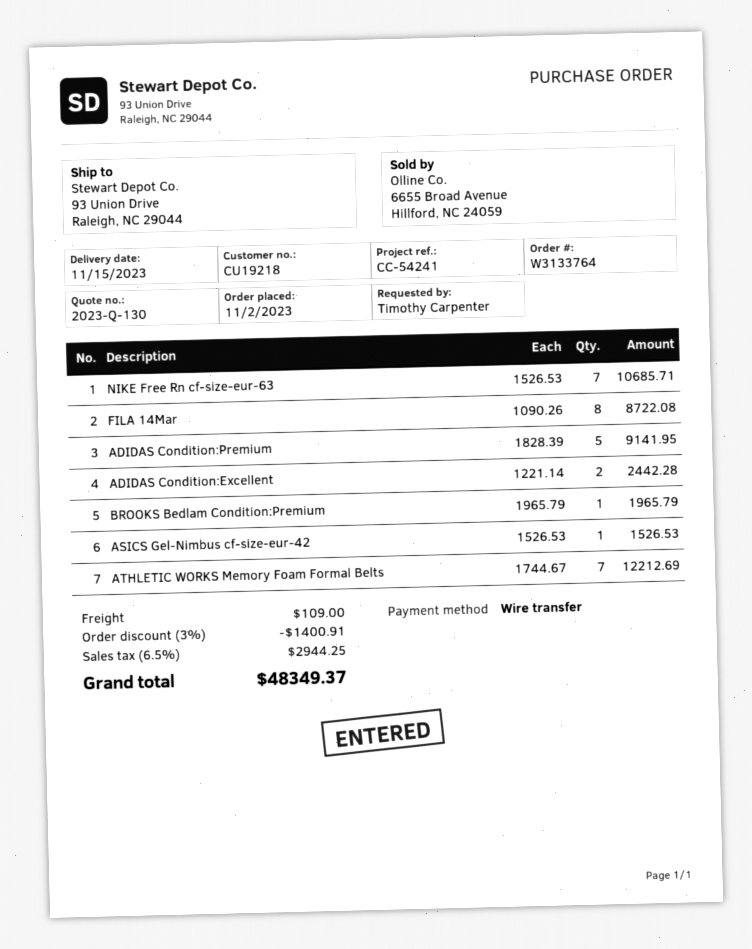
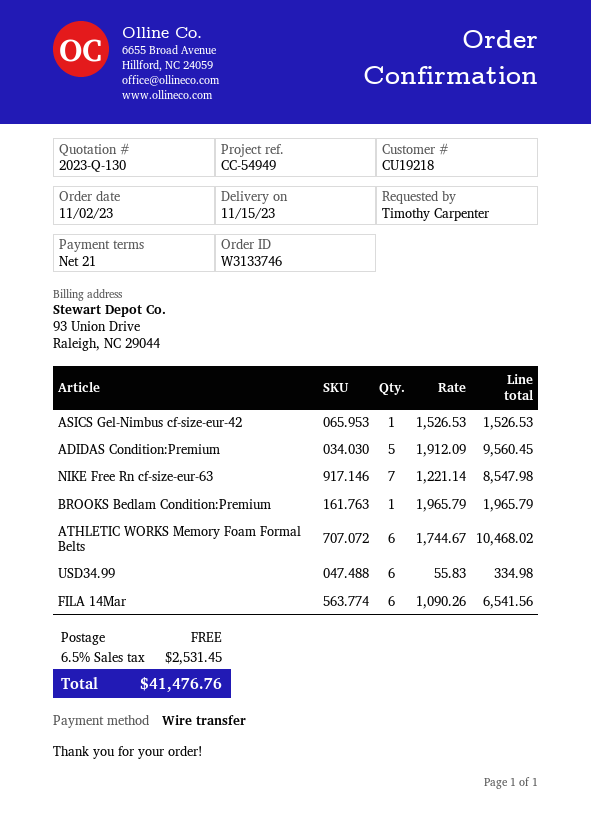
order number: W3133764 -> W3133746
reference: CC-54241 -> CC-54949
NIKE Free Rn cf-size-eur-63: 7 x 1526.53 = 10685.71 -> 7 x 1221.14 = 8547.98
FILA 14Mar: 8 x 1090.26 = 8722.08 -> 6 x 1090.26 = 6541.56
ADIDAS Condition:Premium: 5 x 1828.39 = 9141.95 -> 5 x 1912.09 = 9560.45
ADIDAS Condition:Excellent: 2 x 1221.14 = 2442.28 -> none
ATHLETIC WORKS Memory Foam Formal Belts: 7 x 1744.67 = 12212.69 -> 6 x 1744.67 = 10468.02
USD34.99: none -> 6 x 55.83 = 334.98
discount: 3% = 1400.91 -> none
shipping: 109.00 -> 0.00
tax: 6.5% = 2944.25 -> 6.5% = 2531.45
total: 48349.37 -> 41476.76

